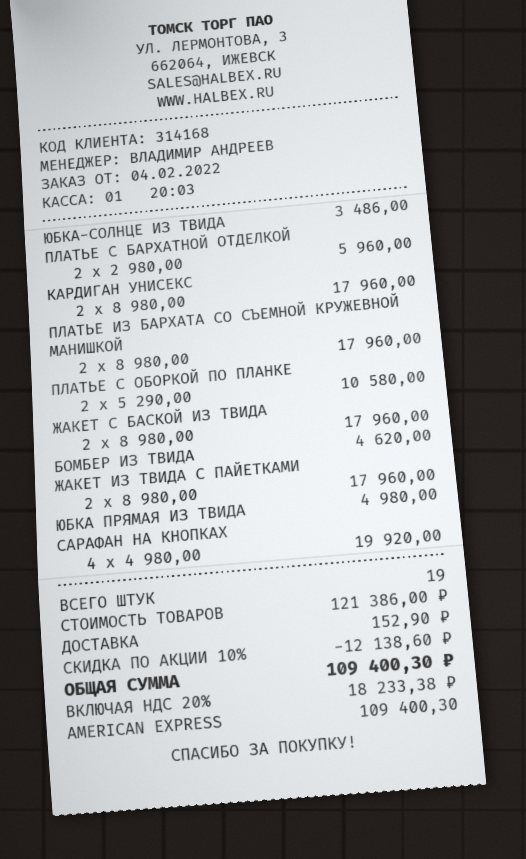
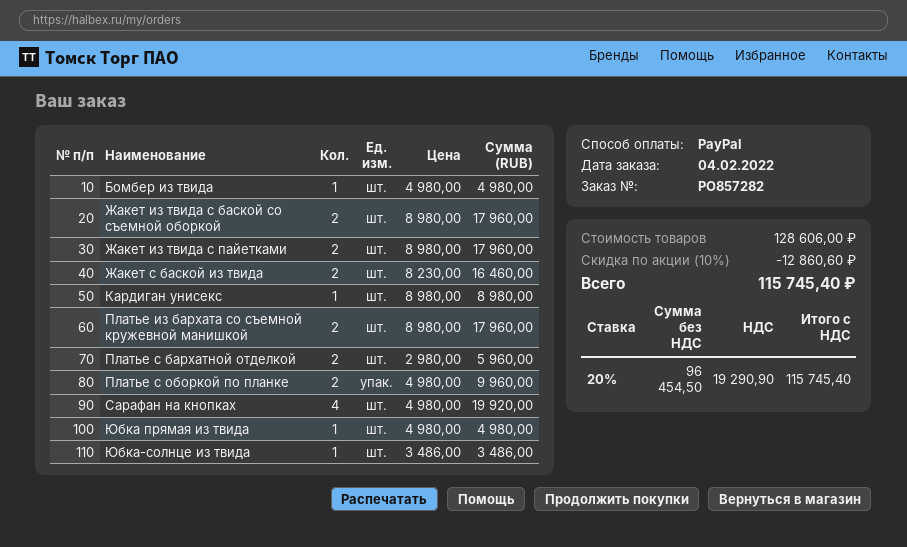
payment method: American Express -> PayPal
КАРДИГАН УНИСЕКС: 2 x 8980.00 = 17960.00 -> 1 x 8980.00 = 8980.00
ПЛАТЬЕ С ОБОРКОЙ ПО ПЛАНКЕ: 2 x 5290.00 = 10580.00 -> 2 x 4980.00 = 9960.00
ЖАКЕТ С БАСКОЙ ИЗ ТВИДА: 2 x 8980.00 = 17960.00 -> 2 x 8230.00 = 16460.00
БОМБЕР ИЗ ТВИДА: 1 x 4620.00 = 4620.00 -> 1 x 4980.00 = 4980.00
Жакет из твида с баской со съемной оборкой: none -> 2 x 8980.00 = 17960.00
subtotal: 121386.00 -> 128606.00
discount: 10% = 12138.60 -> 10% = 12860.60
shipping: 152.90 -> none
tax: 20% = 18233.38 -> 20% = 19290.90
total: 109400.30 -> 115745.40

